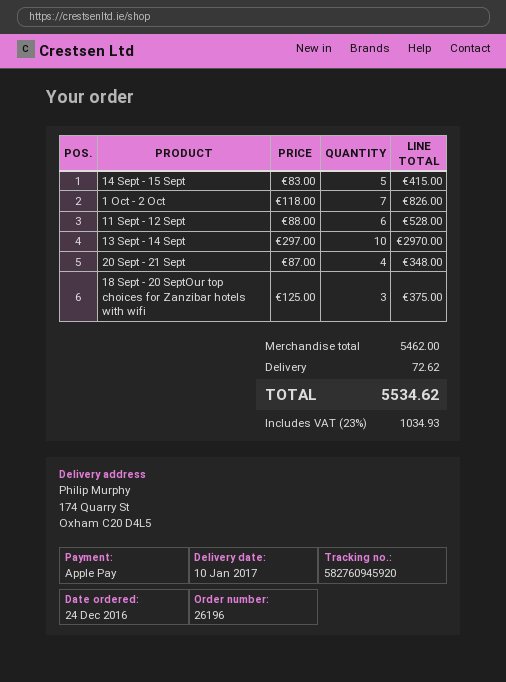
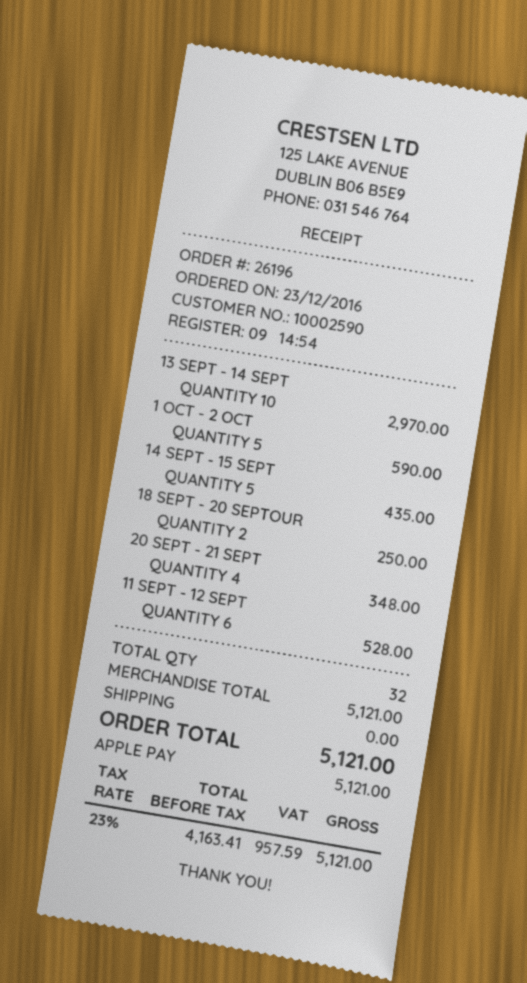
order date: 2016-12-24 -> 2016-12-23
14 Sept - 15 Sept: 5 for 415.00 -> 5 for 435.00
1 Oct - 2 Oct: 7 for 826.00 -> 5 for 590.00
18 Sept - 20 SeptOur top choices for Zanzibar hotels with wifi: 3 for 375.00 -> 2 for 250.00
subtotal: 5462.00 -> 5121.00
shipping: 72.62 -> 0.00
tax: 23% = 1034.93 -> 23% = 957.59
total: 5534.62 -> 5121.00

